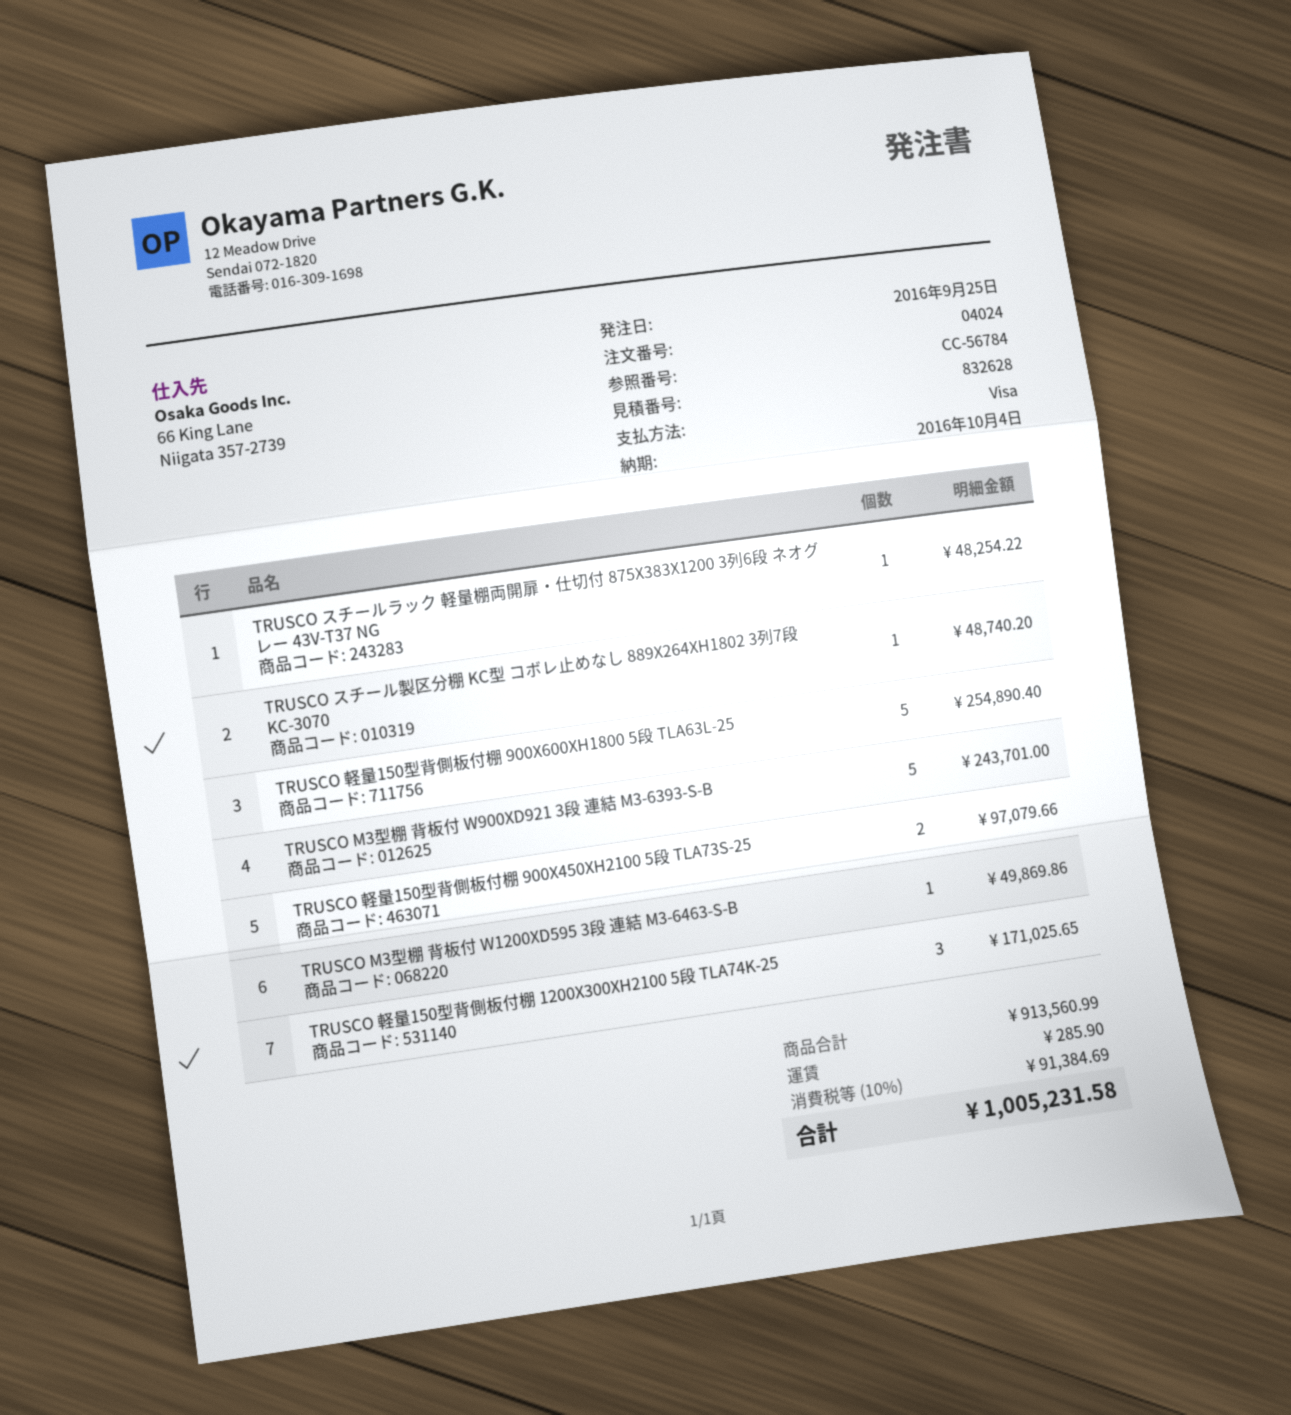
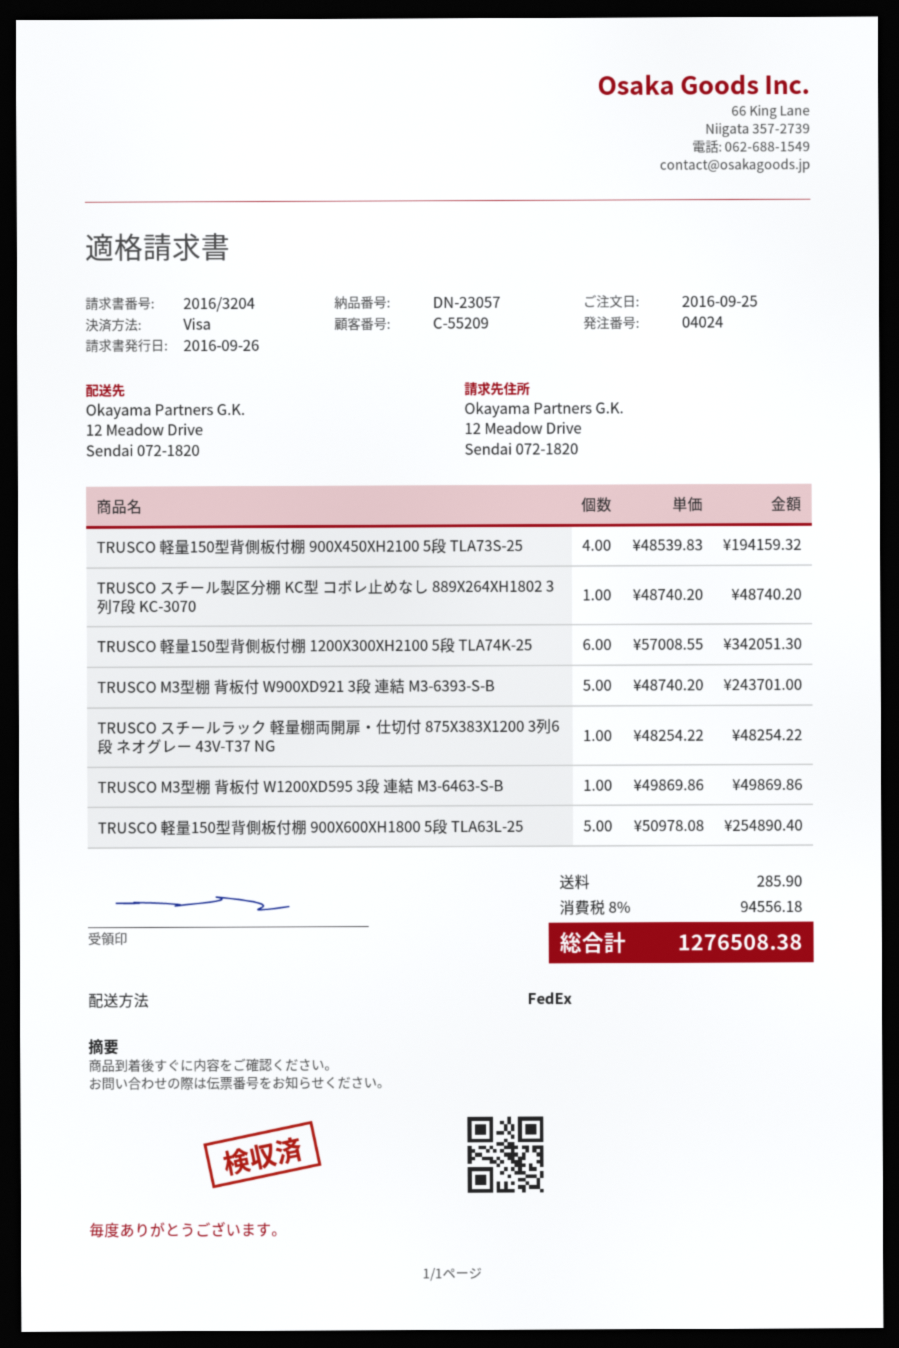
TRUSCO 軽量150型背側板付棚 900X450XH2100 5段 TLA73S-25: 2 for 97079.66 -> 4 for 194159.32
TRUSCO 軽量150型背側板付棚 1200X300XH2100 5段 TLA74K-25: 3 for 171025.65 -> 6 for 342051.30
tax: 10% = 91384.69 -> 8% = 94556.18
total: 1005231.58 -> 1276508.38

